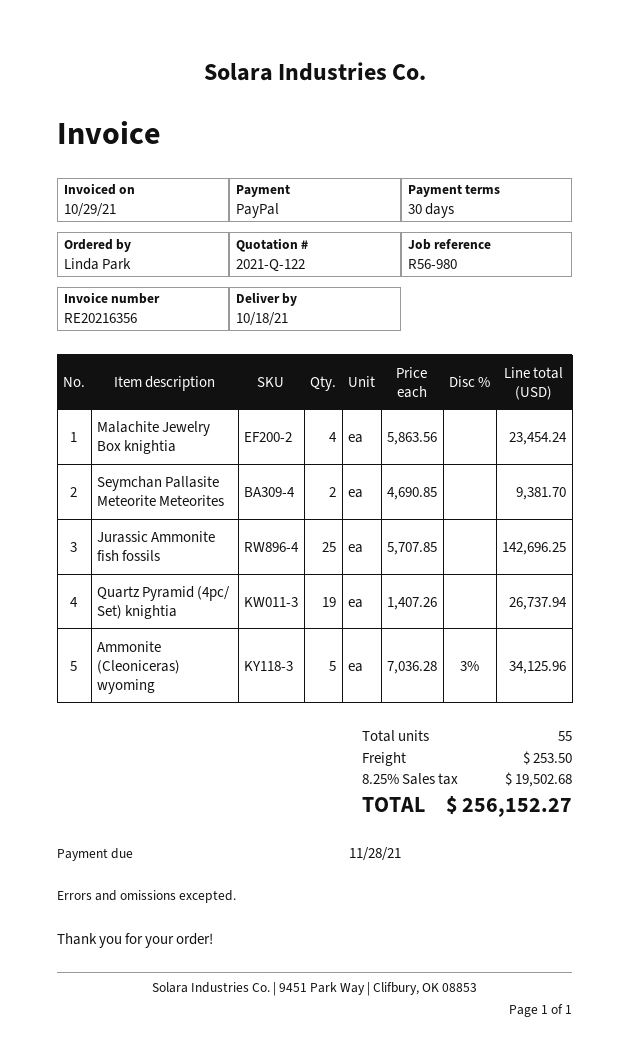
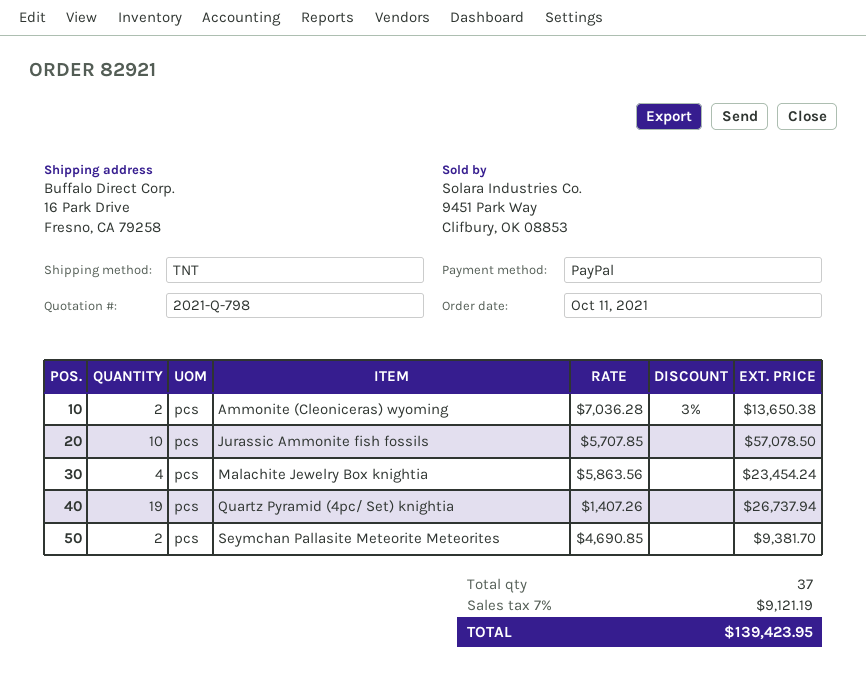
quote number: 2021-Q-122 -> 2021-Q-798
Jurassic Ammonite fish fossils: 25 x 5707.85 = 142696.25 -> 10 x 5707.85 = 57078.50
Ammonite (Cleoniceras) wyoming: 5 x 7036.28 - 3% = 34125.96 -> 2 x 7036.28 - 3% = 13650.38
total quantity: 55 -> 37
shipping: 253.50 -> none
tax: 8.25% = 19502.68 -> 7% = 9121.19
total: 256152.27 -> 139423.95

